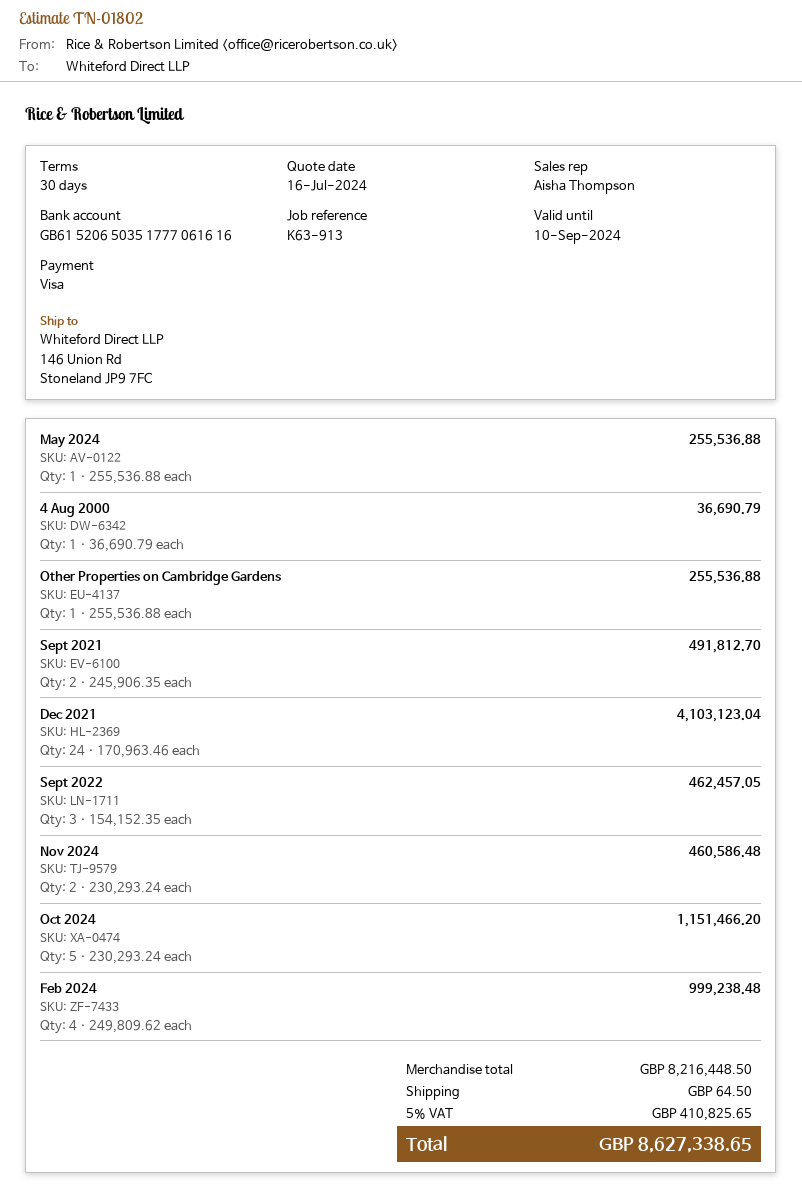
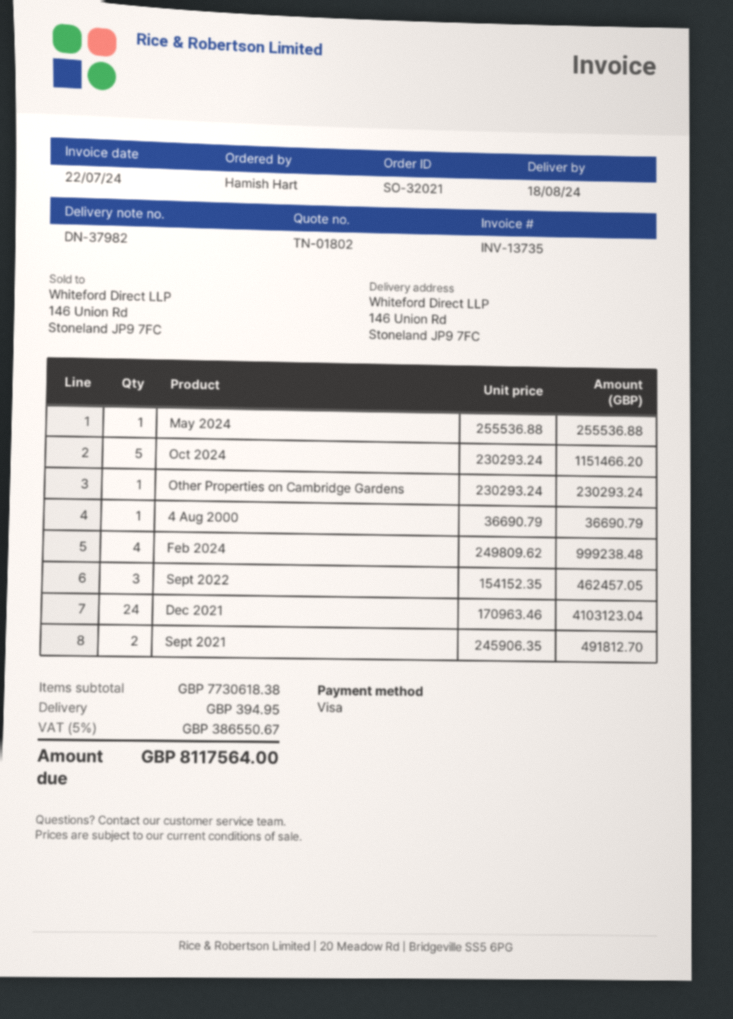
Other Properties on Cambridge Gardens: 1 x 255536.88 = 255536.88 -> 1 x 230293.24 = 230293.24
Nov 2024: 2 x 230293.24 = 460586.48 -> none
subtotal: 8216448.50 -> 7730618.38
shipping: 64.50 -> 394.95
tax: 5% = 410825.65 -> 5% = 386550.67
total: 8627338.65 -> 8117564.00

